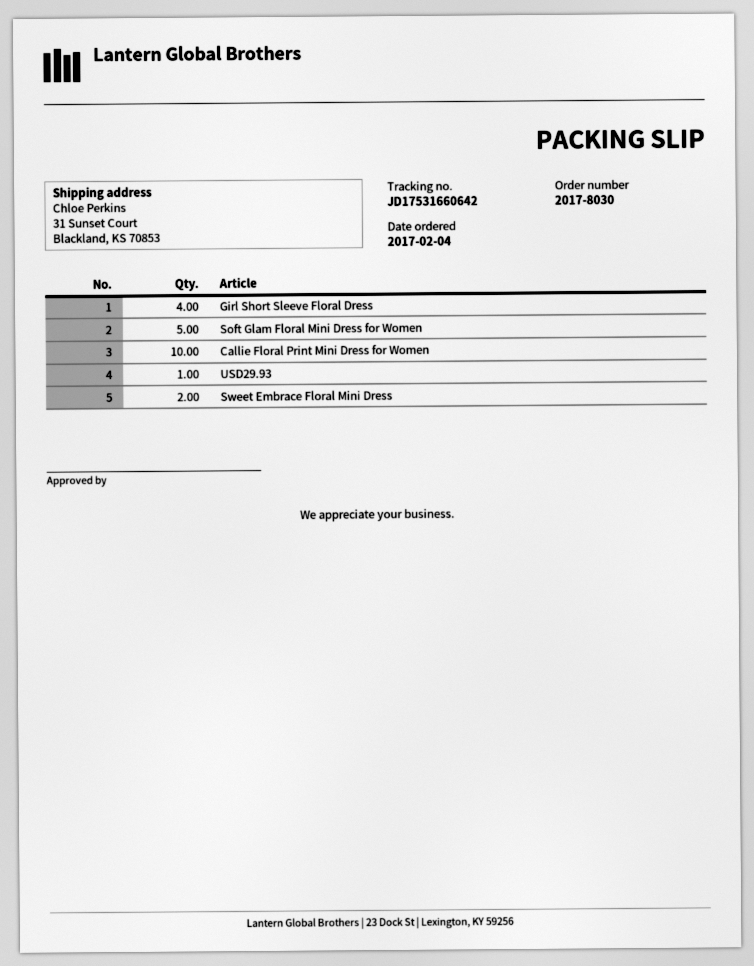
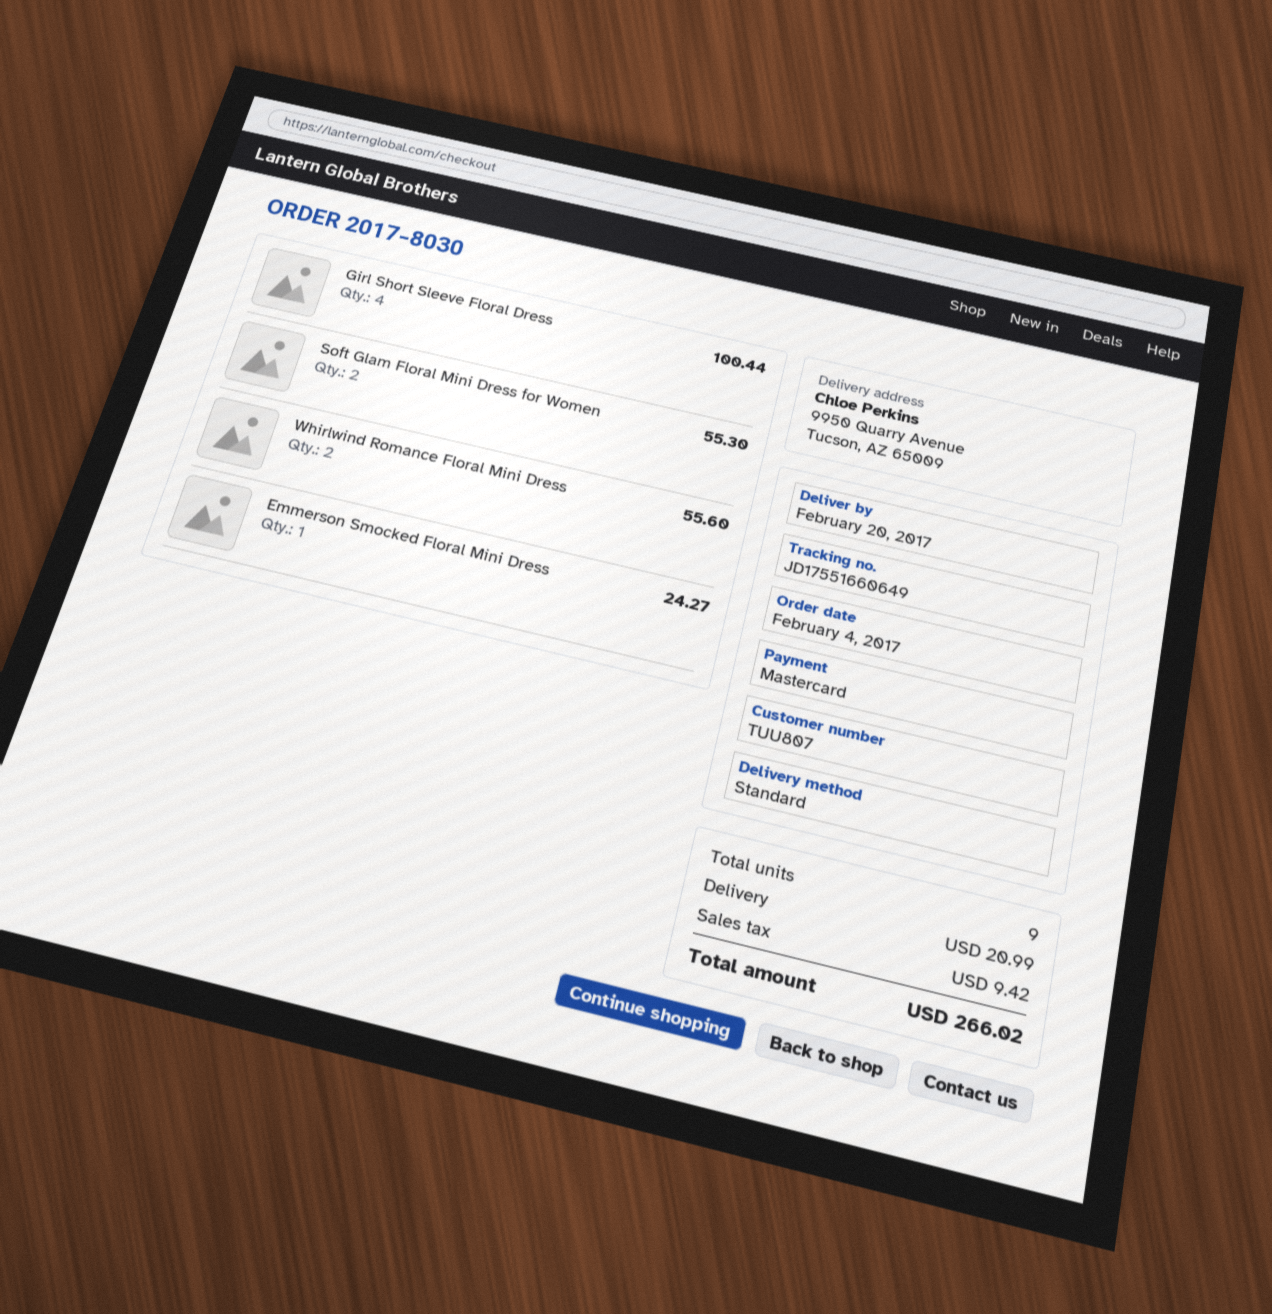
tracking number: JD17531660642 -> JD17551660649
ship to: 31 Sunset Court, Blackland, KS 70853 -> 9950 Quarry Avenue, Tucson, AZ 65009
Soft Glam Floral Mini Dress for Women: 5 -> 2
Callie Floral Print Mini Dress for Women: 10 -> none
USD29.93: 1 -> none
Sweet Embrace Floral Mini Dress: 2 -> none
Whirlwind Romance Floral Mini Dress: none -> 2
Emmerson Smocked Floral Mini Dress: none -> 1

